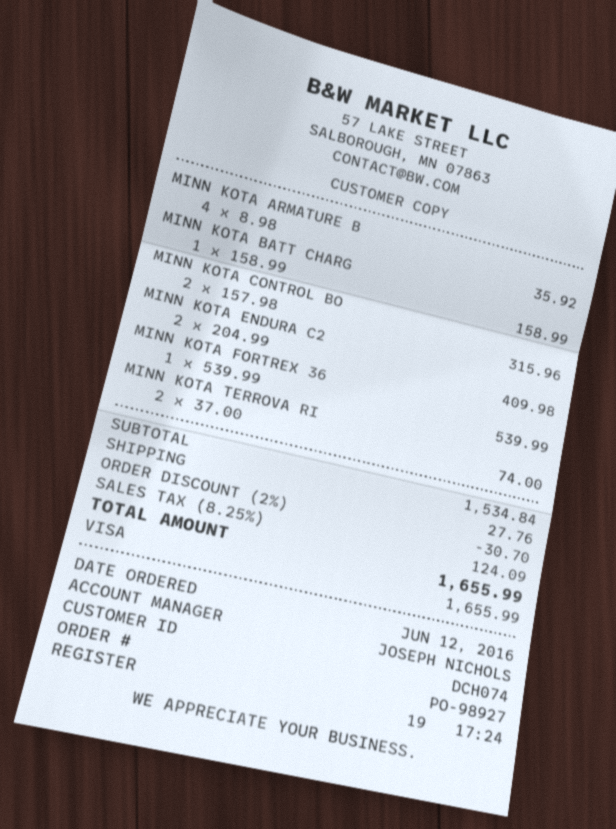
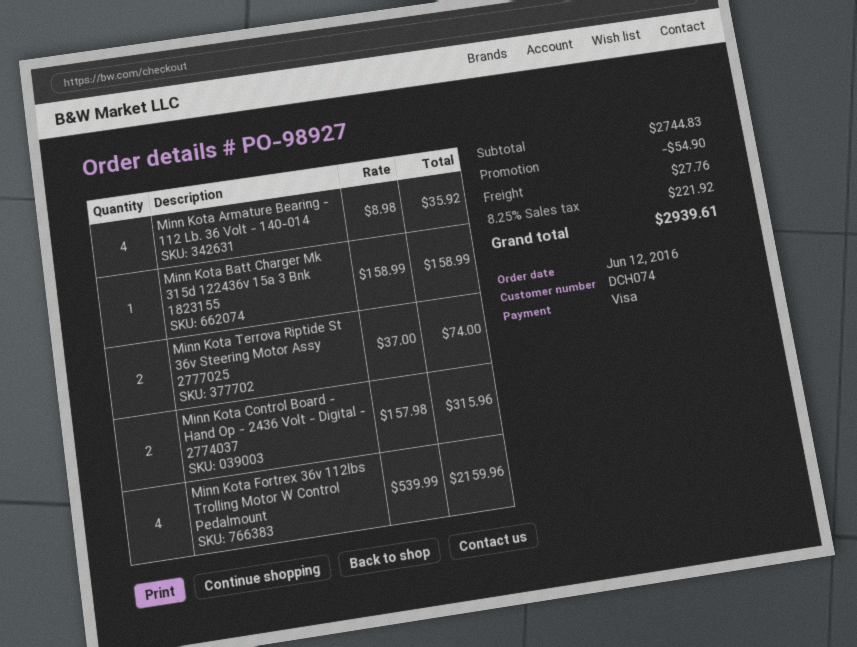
MINN KOTA ENDURA C2: 2 x 204.99 = 409.98 -> none
MINN KOTA FORTREX 36: 1 x 539.99 = 539.99 -> 4 x 539.99 = 2159.96
subtotal: 1534.84 -> 2744.83
discount: 30.70 -> 54.90
tax: 8.25% = 124.09 -> 8.25% = 221.92
total: 1655.99 -> 2939.61

